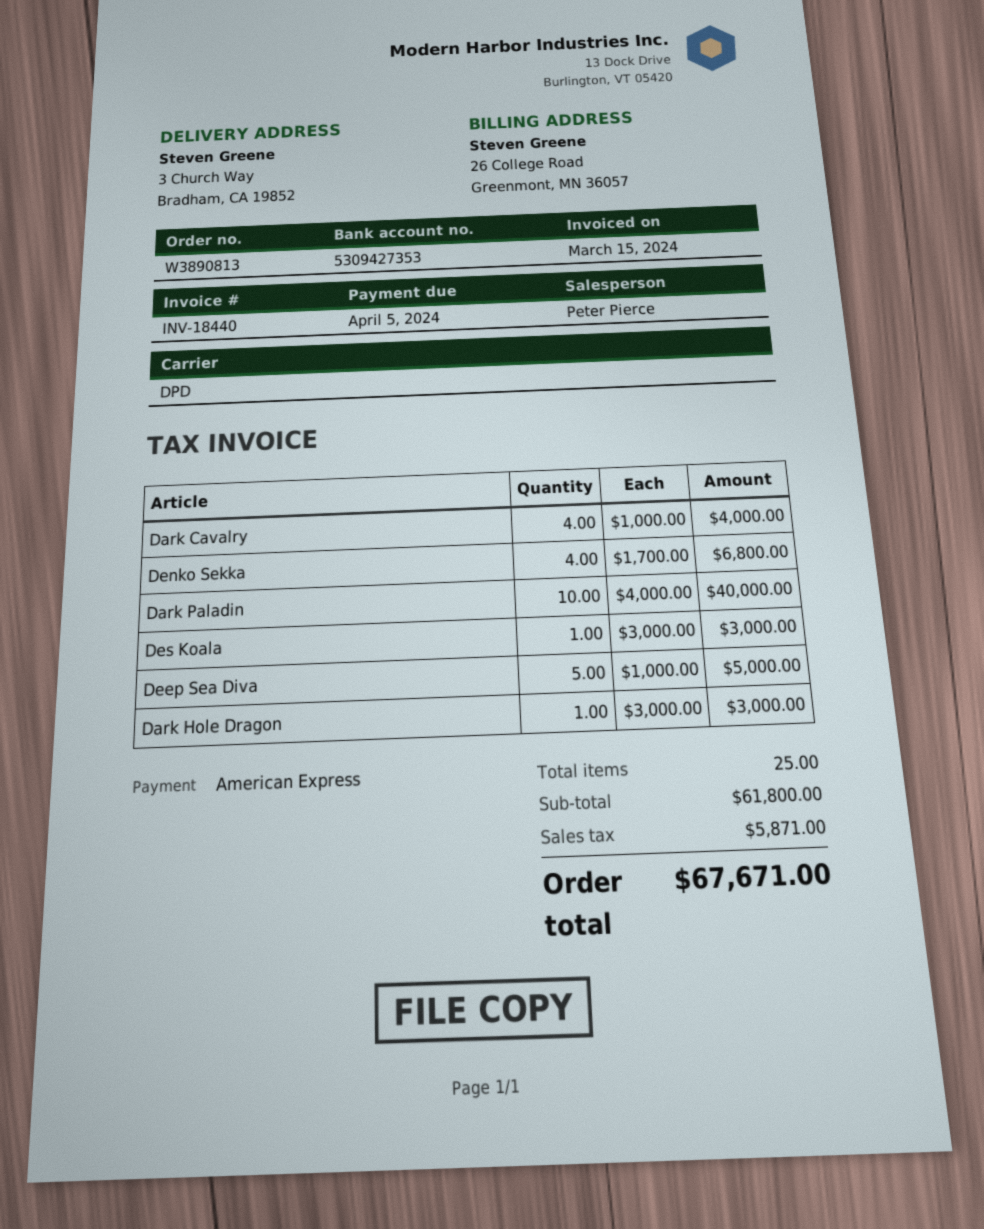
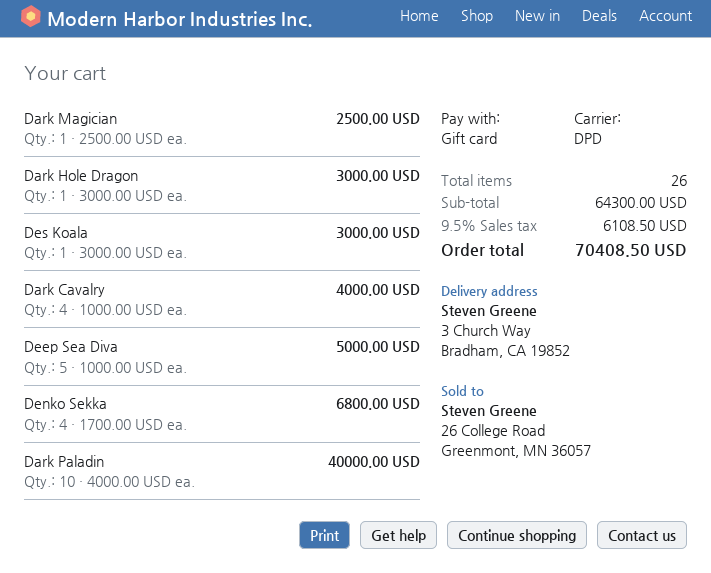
payment method: American Express -> gift card
Dark Magician: none -> 1 x 2500.00 = 2500.00
total quantity: 25 -> 26
subtotal: 61800.00 -> 64300.00
tax: 5871.00 -> 6108.50
total: 67671.00 -> 70408.50

